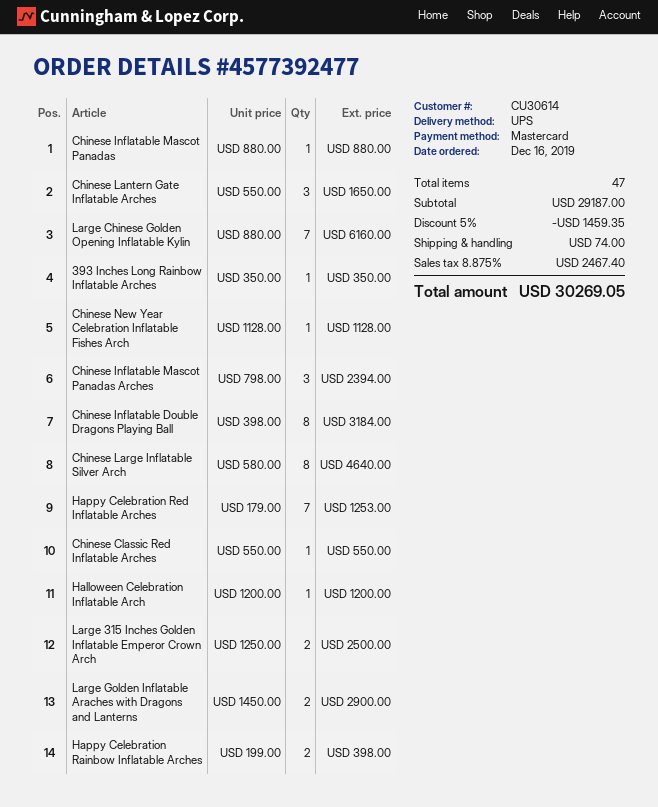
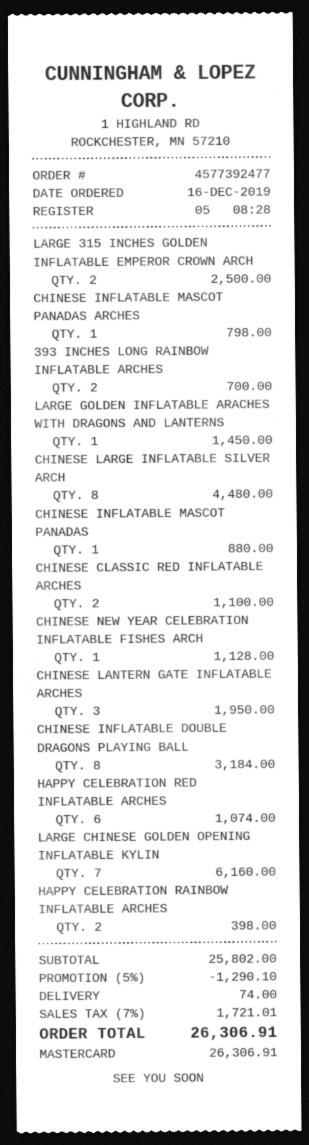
Chinese Lantern Gate Inflatable Arches: 3 for 1650.00 -> 3 for 1950.00
393 Inches Long Rainbow Inflatable Arches: 1 for 350.00 -> 2 for 700.00
Chinese Inflatable Mascot Panadas Arches: 3 for 2394.00 -> 1 for 798.00
Chinese Large Inflatable Silver Arch: 8 for 4640.00 -> 8 for 4480.00
Happy Celebration Red Inflatable Arches: 7 for 1253.00 -> 6 for 1074.00
Chinese Classic Red Inflatable Arches: 1 for 550.00 -> 2 for 1100.00
Halloween Celebration Inflatable Arch: 1 for 1200.00 -> none
Large Golden Inflatable Araches with Dragons and Lanterns: 2 for 2900.00 -> 1 for 1450.00
subtotal: 29187.00 -> 25802.00
discount: 5% = 1459.35 -> 5% = 1290.10
tax: 8.875% = 2467.40 -> 7% = 1721.01
total: 30269.05 -> 26306.91

